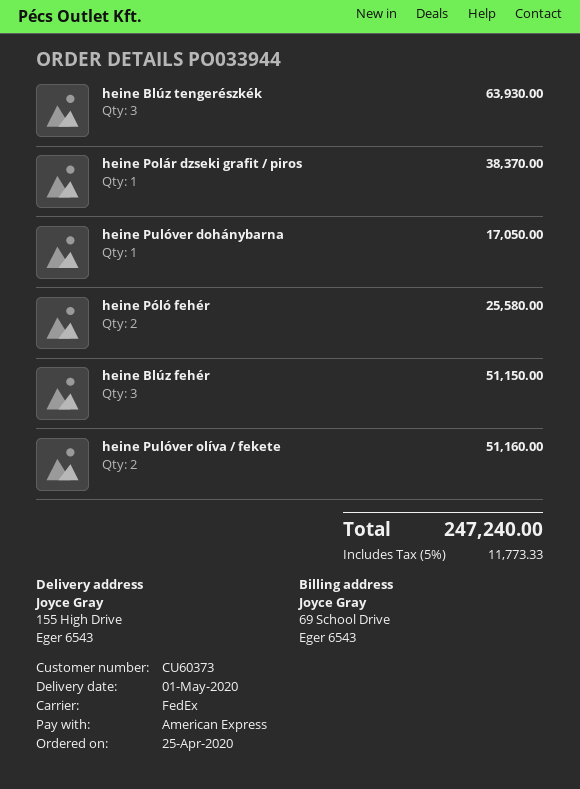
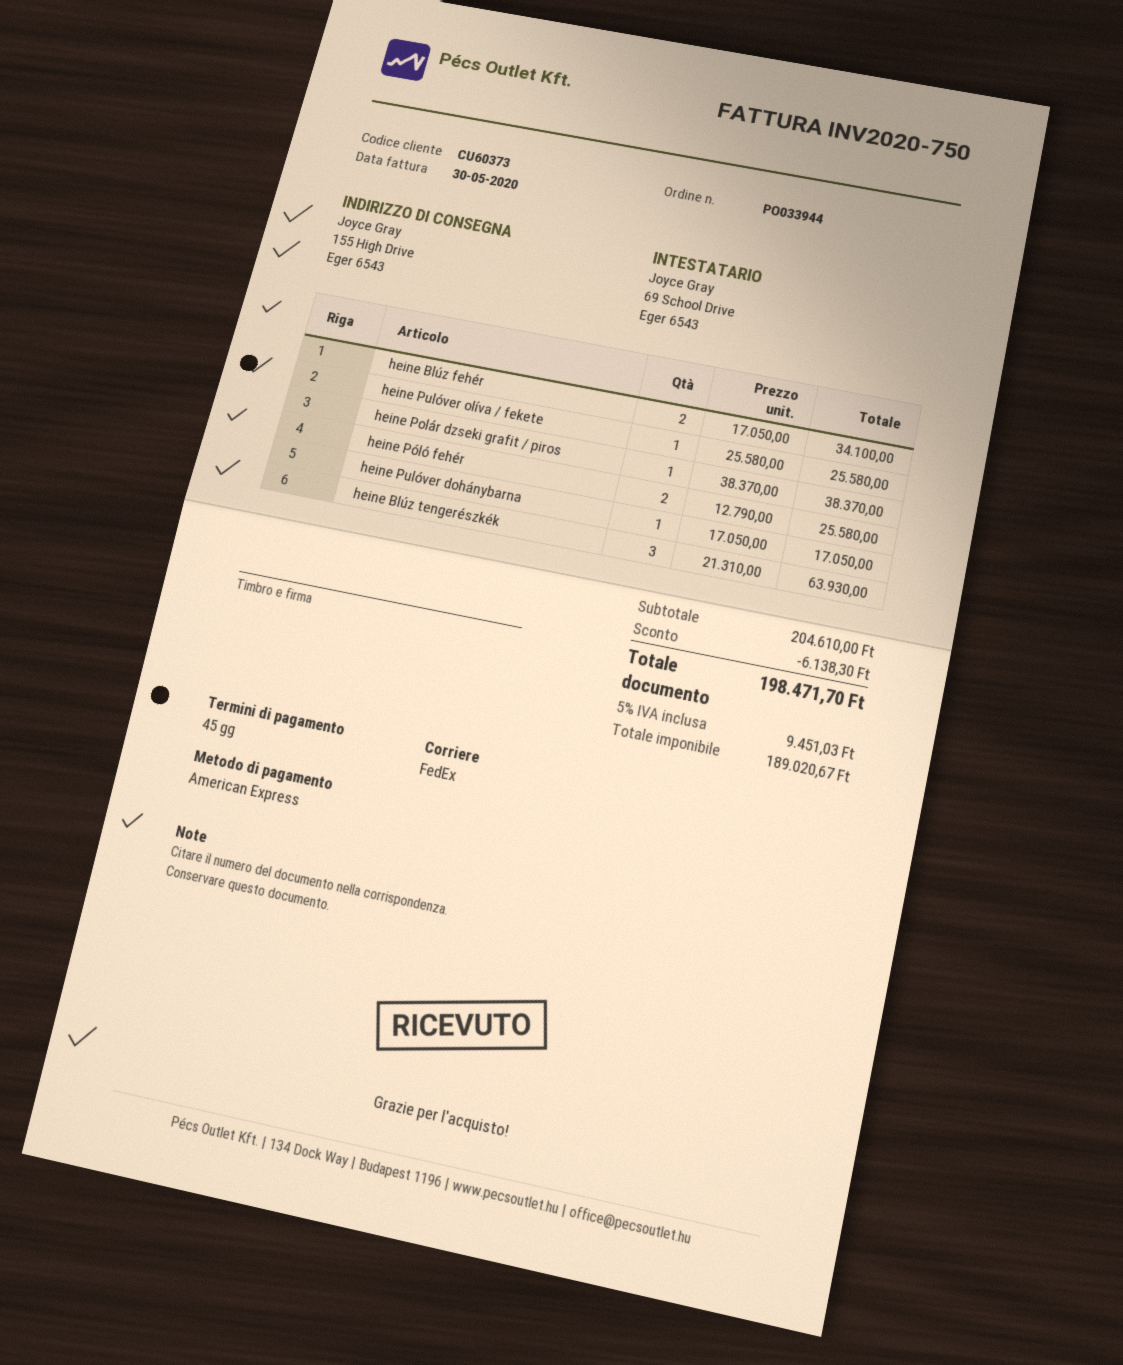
heine Blúz fehér: 3 for 51150.00 -> 2 for 34100.00
heine Pulóver olíva / fekete: 2 for 51160.00 -> 1 for 25580.00
discount: none -> 6138.30
tax: 5% = 11773.33 -> 5% = 9451.03
total: 247240.00 -> 198471.70

